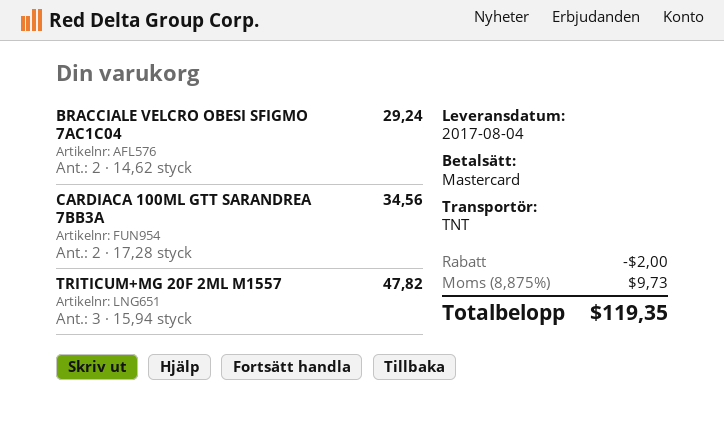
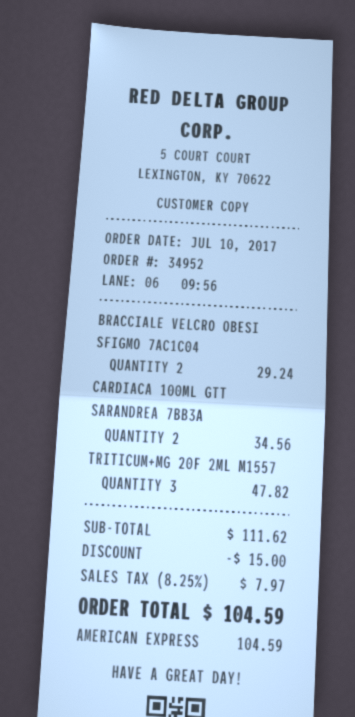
payment method: Mastercard -> American Express
discount: 2.00 -> 15.00
tax: 8.875% = 9.73 -> 8.25% = 7.97
total: 119.35 -> 104.59

